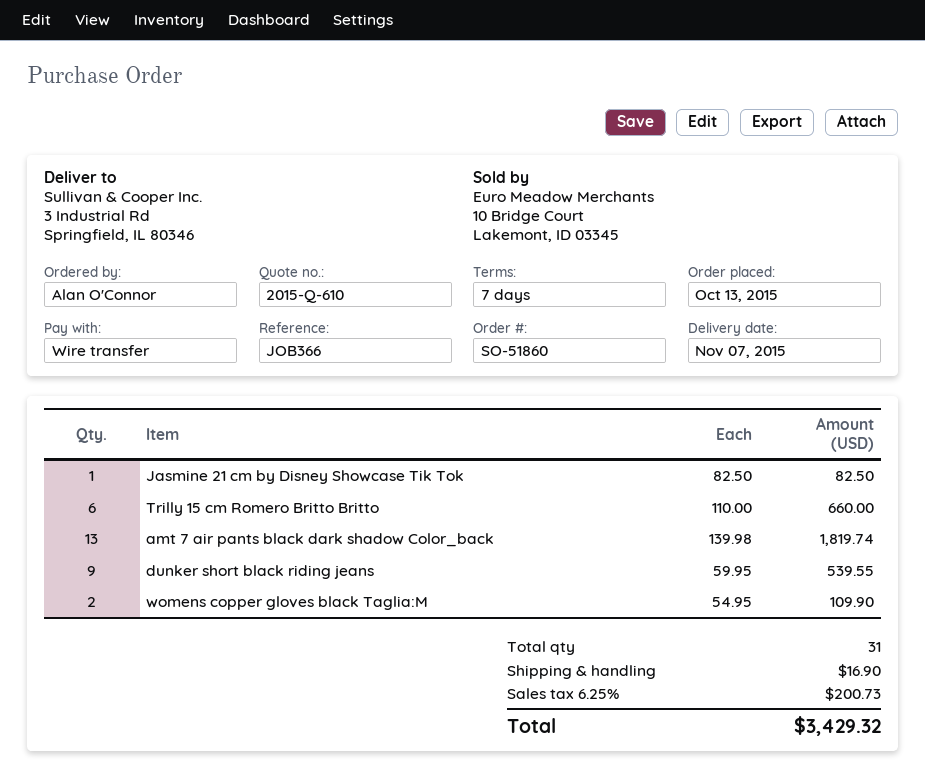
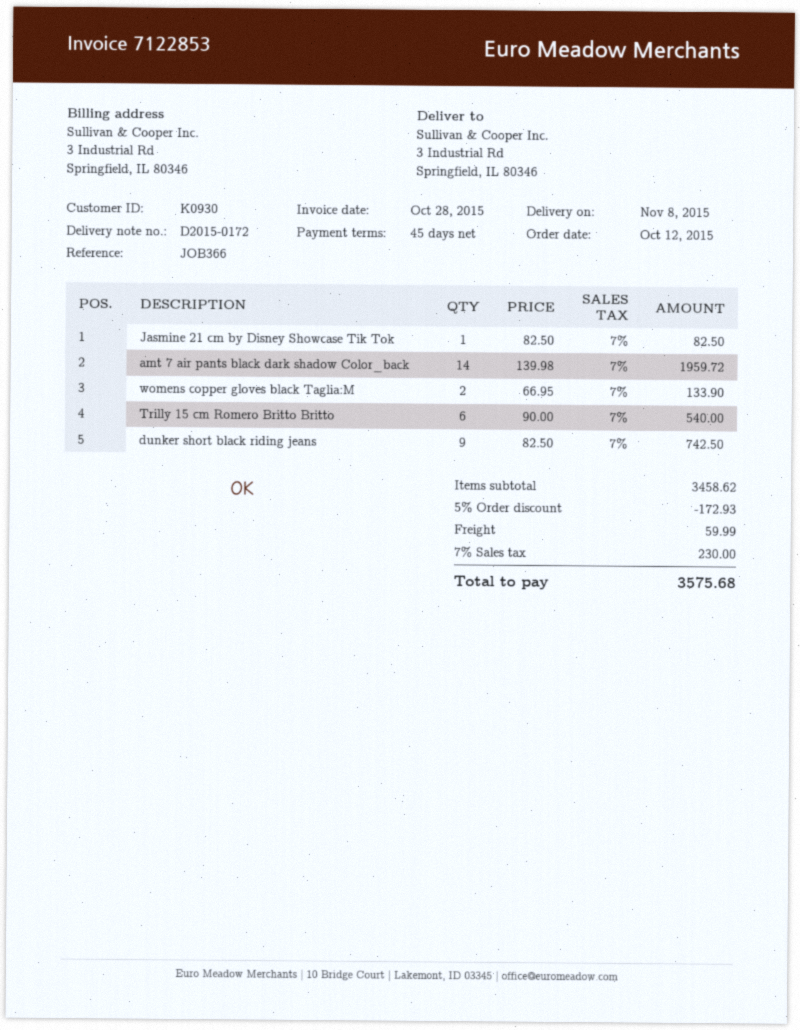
order date: 2015-10-13 -> 2015-10-12
delivery date: 2015-11-07 -> 2015-11-08
payment terms: 7 days -> 45 days
Trilly 15 cm Romero Britto Britto: 6 x 110.00 = 660.00 -> 6 x 90.00 = 540.00
amt 7 air pants black dark shadow Color_back: 13 x 139.98 = 1819.74 -> 14 x 139.98 = 1959.72
dunker short black riding jeans: 9 x 59.95 = 539.55 -> 9 x 82.50 = 742.50
womens copper gloves black Taglia:M: 2 x 54.95 = 109.90 -> 2 x 66.95 = 133.90
discount: none -> 5% = 172.93
shipping: 16.90 -> 59.99
tax: 6.25% = 200.73 -> 7% = 230.00
total: 3429.32 -> 3575.68

